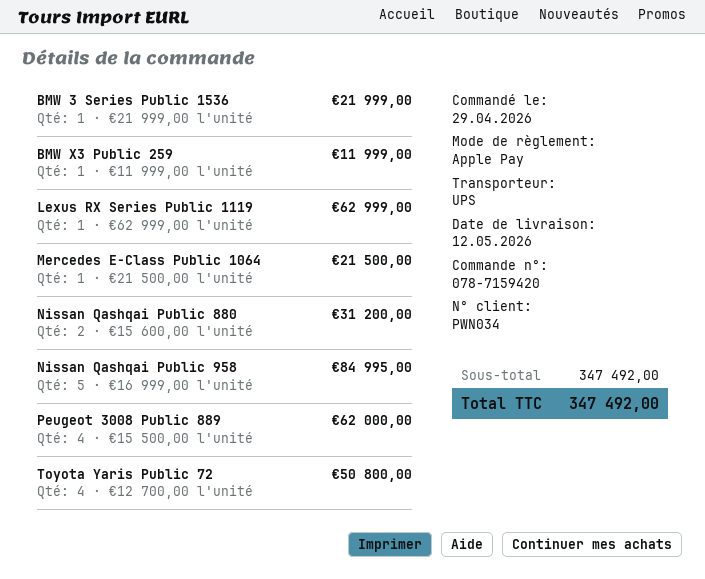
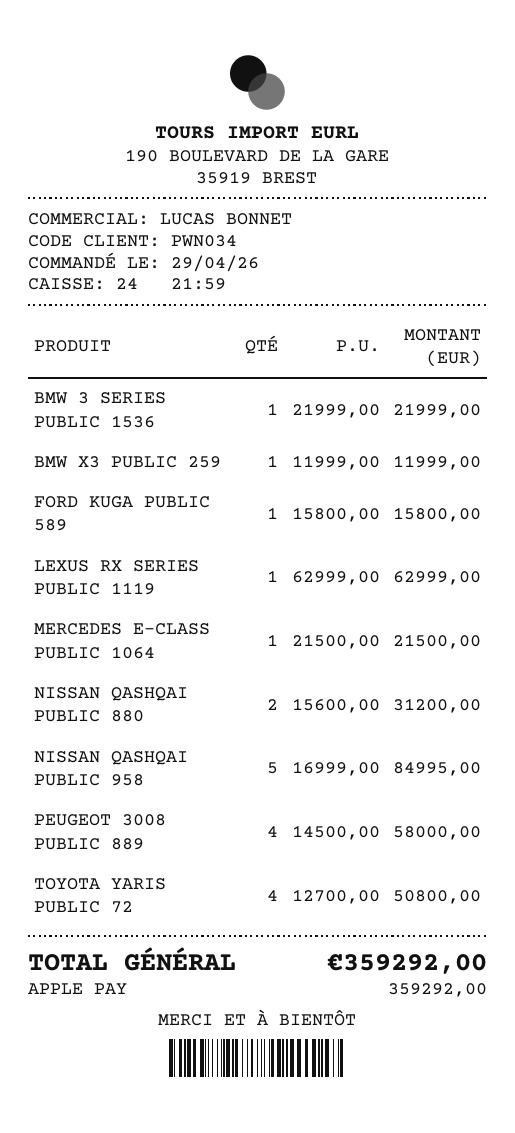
Peugeot 3008 Public 889: 4 x 15500.00 = 62000.00 -> 4 x 14500.00 = 58000.00
FORD KUGA PUBLIC 589: none -> 1 x 15800.00 = 15800.00
total: 347492.00 -> 359292.00

